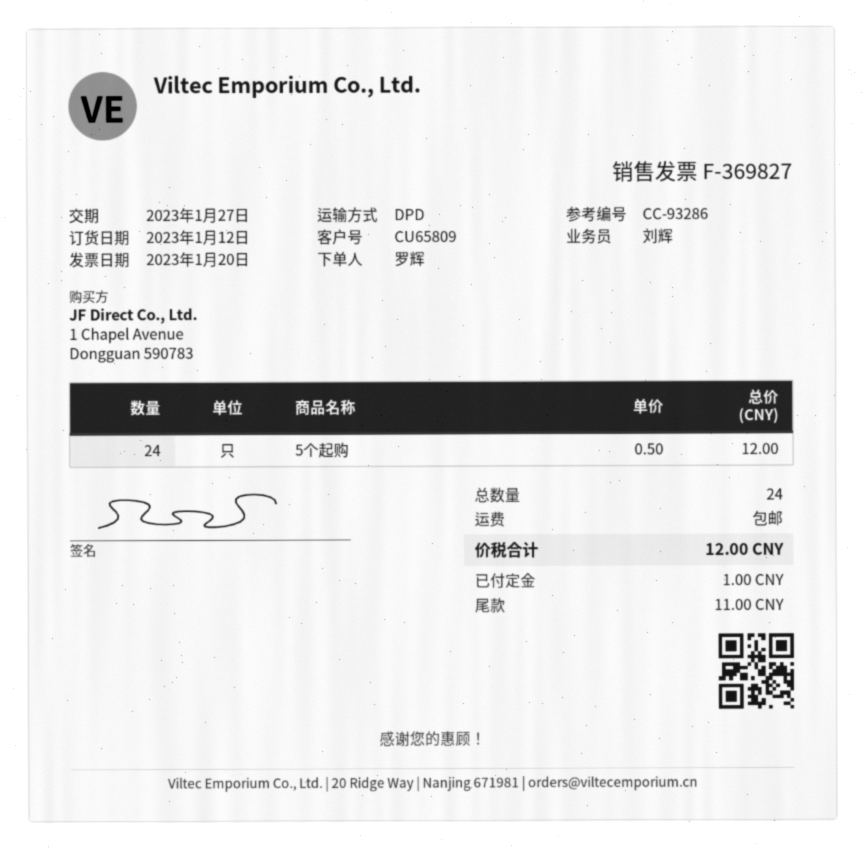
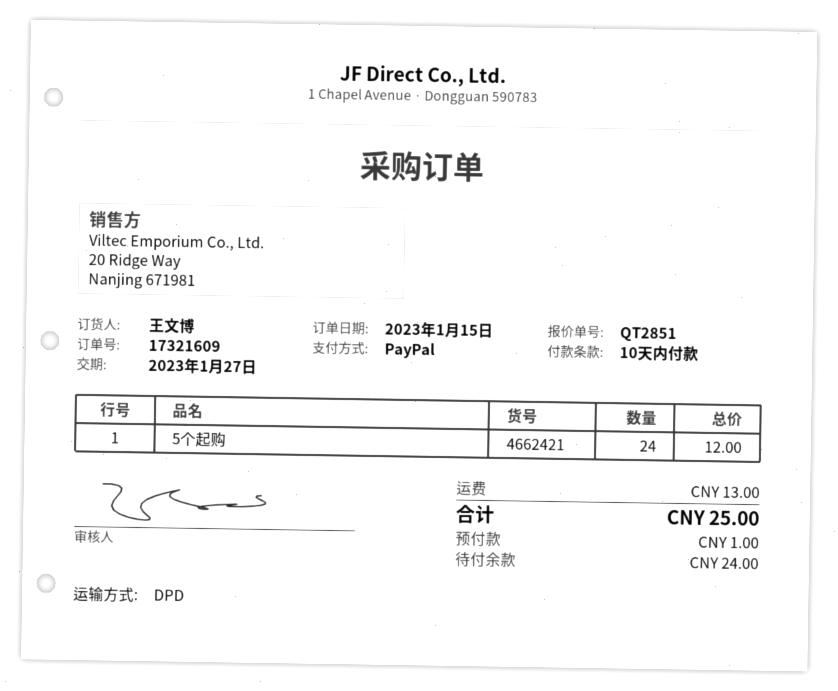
order date: 2023-01-12 -> 2023-01-15
ordered by: 罗辉 -> 王文博
shipping: 0.00 -> 13.00
total: 12.00 -> 25.00
balance: 11.00 -> 24.00

